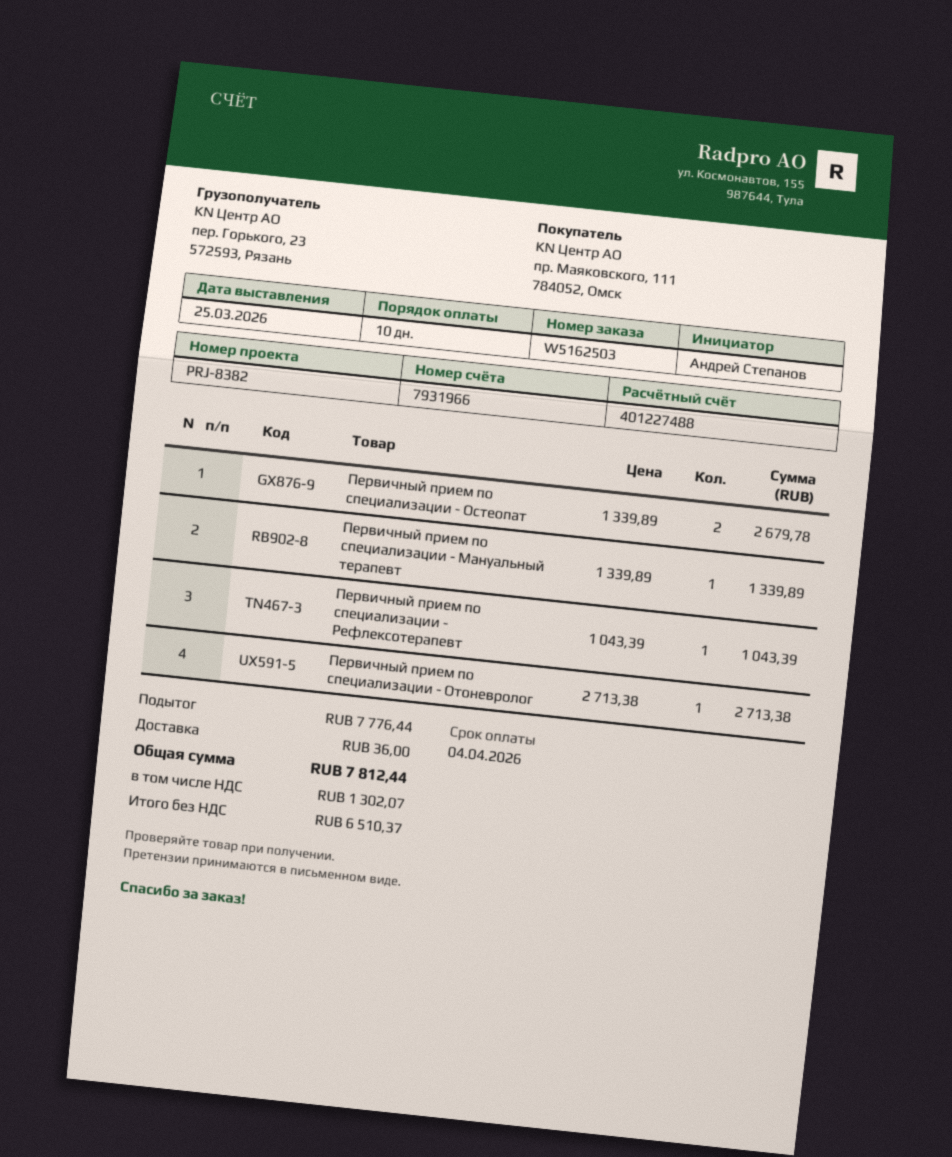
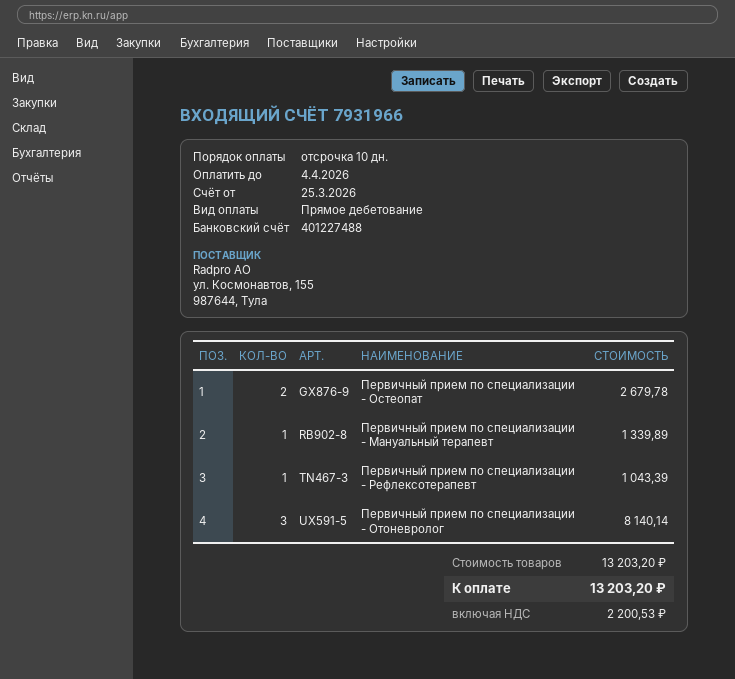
Первичный прием по специализации - Отоневролог: 1 for 2713.38 -> 3 for 8140.14
subtotal: 7776.44 -> 13203.20
shipping: 36.00 -> none
tax: 1302.07 -> 2200.53
total: 7812.44 -> 13203.20

